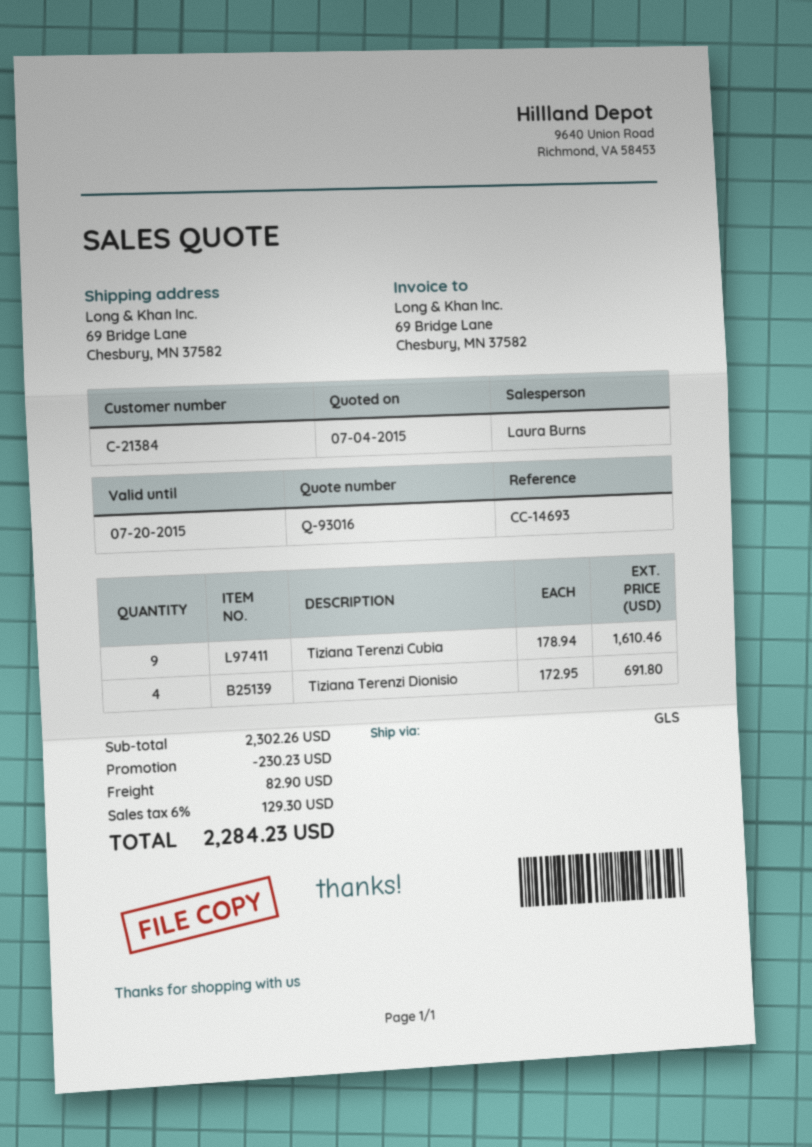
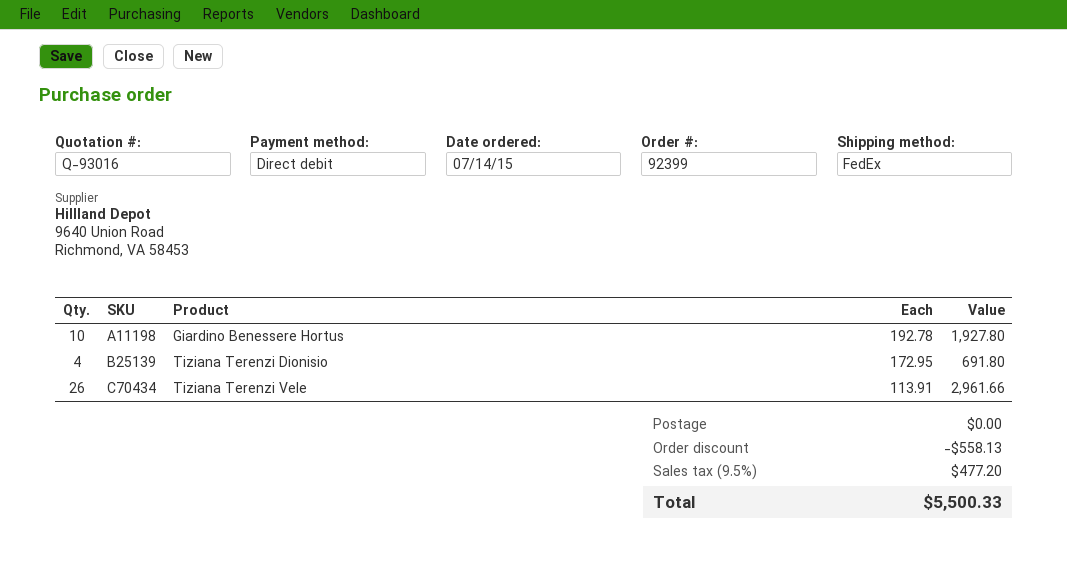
shipping method: GLS -> FedEx
Tiziana Terenzi Cubia: 9 x 178.94 = 1610.46 -> none
Giardino Benessere Hortus: none -> 10 x 192.78 = 1927.80
Tiziana Terenzi Vele: none -> 26 x 113.91 = 2961.66
discount: 230.23 -> 558.13
shipping: 82.90 -> 0.00
tax: 6% = 129.30 -> 9.5% = 477.20
total: 2284.23 -> 5500.33

